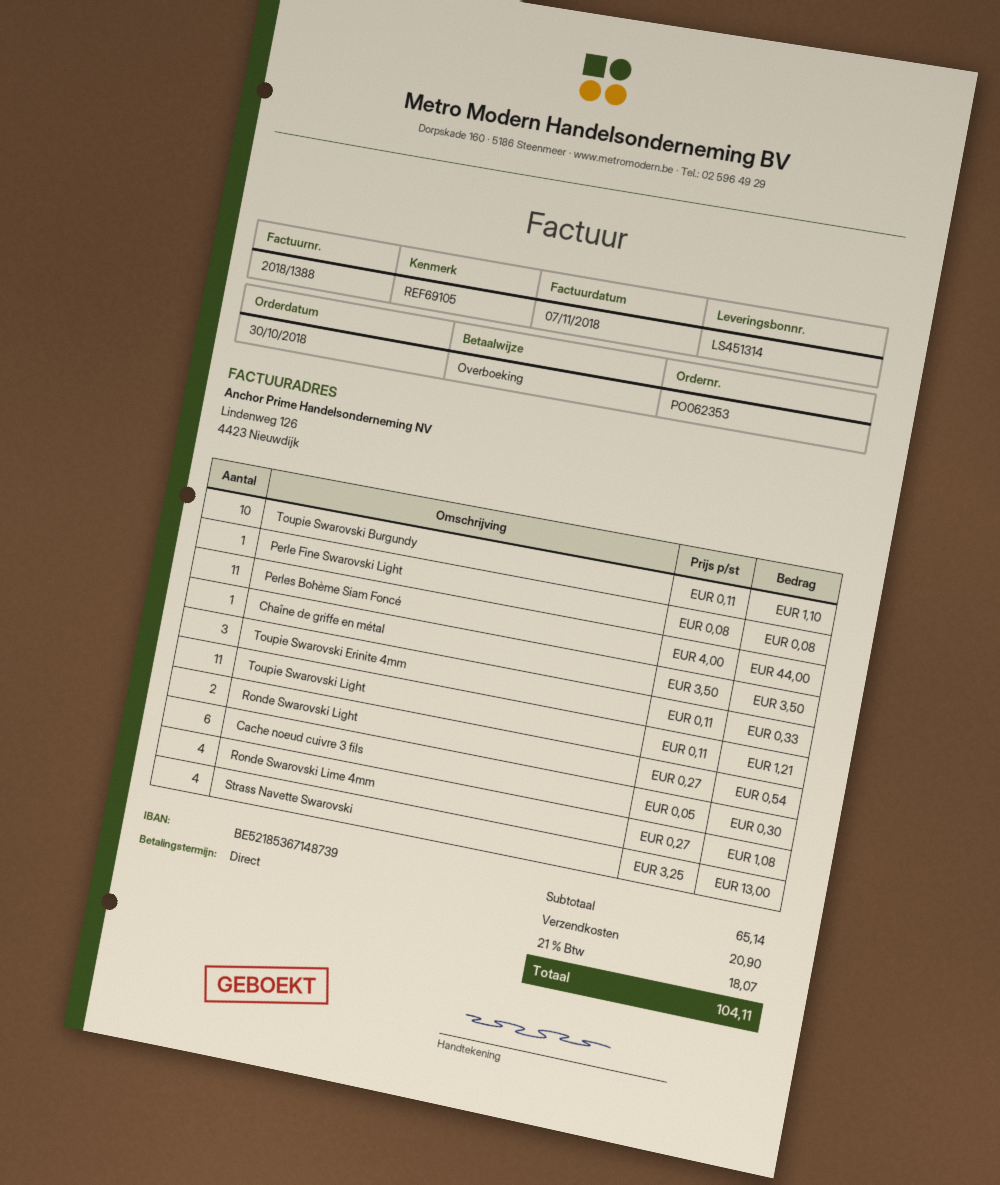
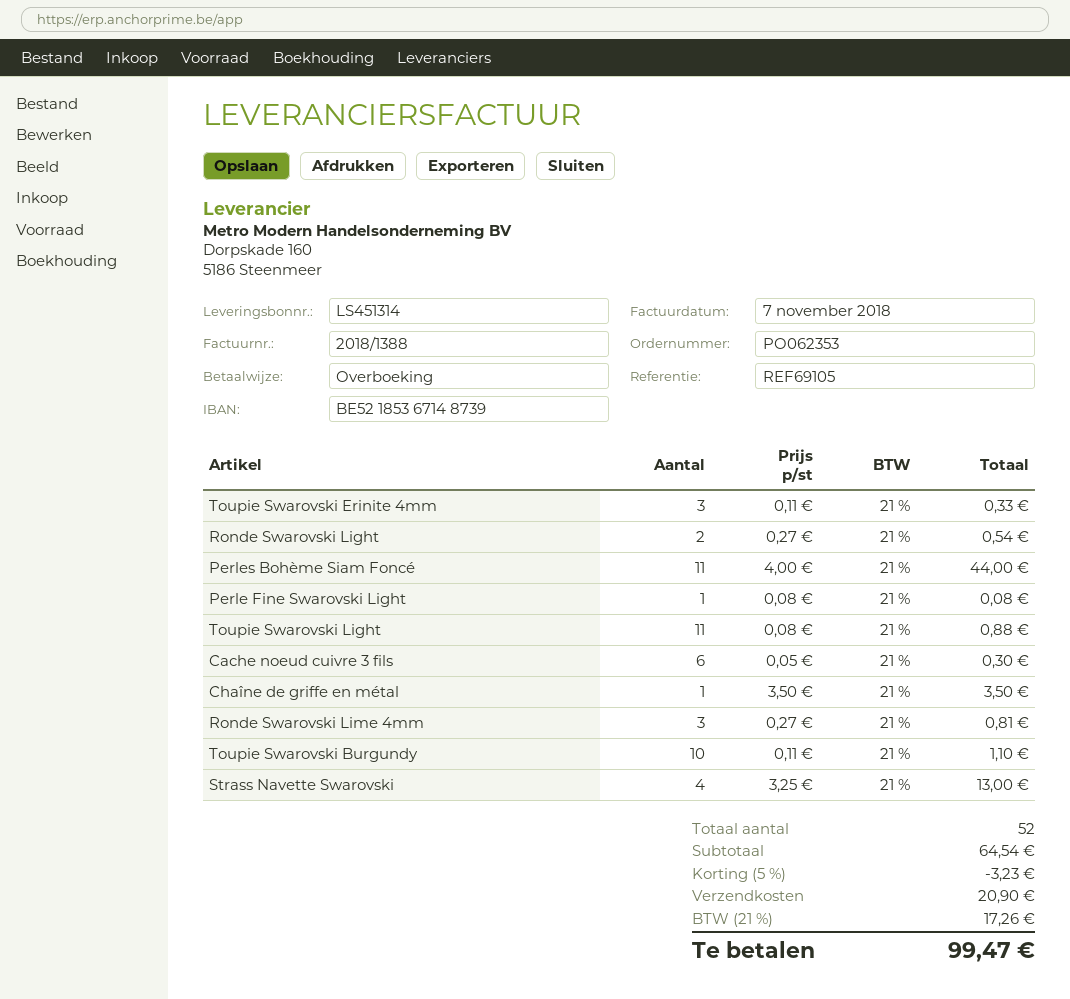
Toupie Swarovski Light: 11 x 0.11 = 1.21 -> 11 x 0.08 = 0.88
Ronde Swarovski Lime 4mm: 4 x 0.27 = 1.08 -> 3 x 0.27 = 0.81
subtotal: 65.14 -> 64.54
discount: none -> 5% = 3.23
tax: 21% = 18.07 -> 21% = 17.26
total: 104.11 -> 99.47

